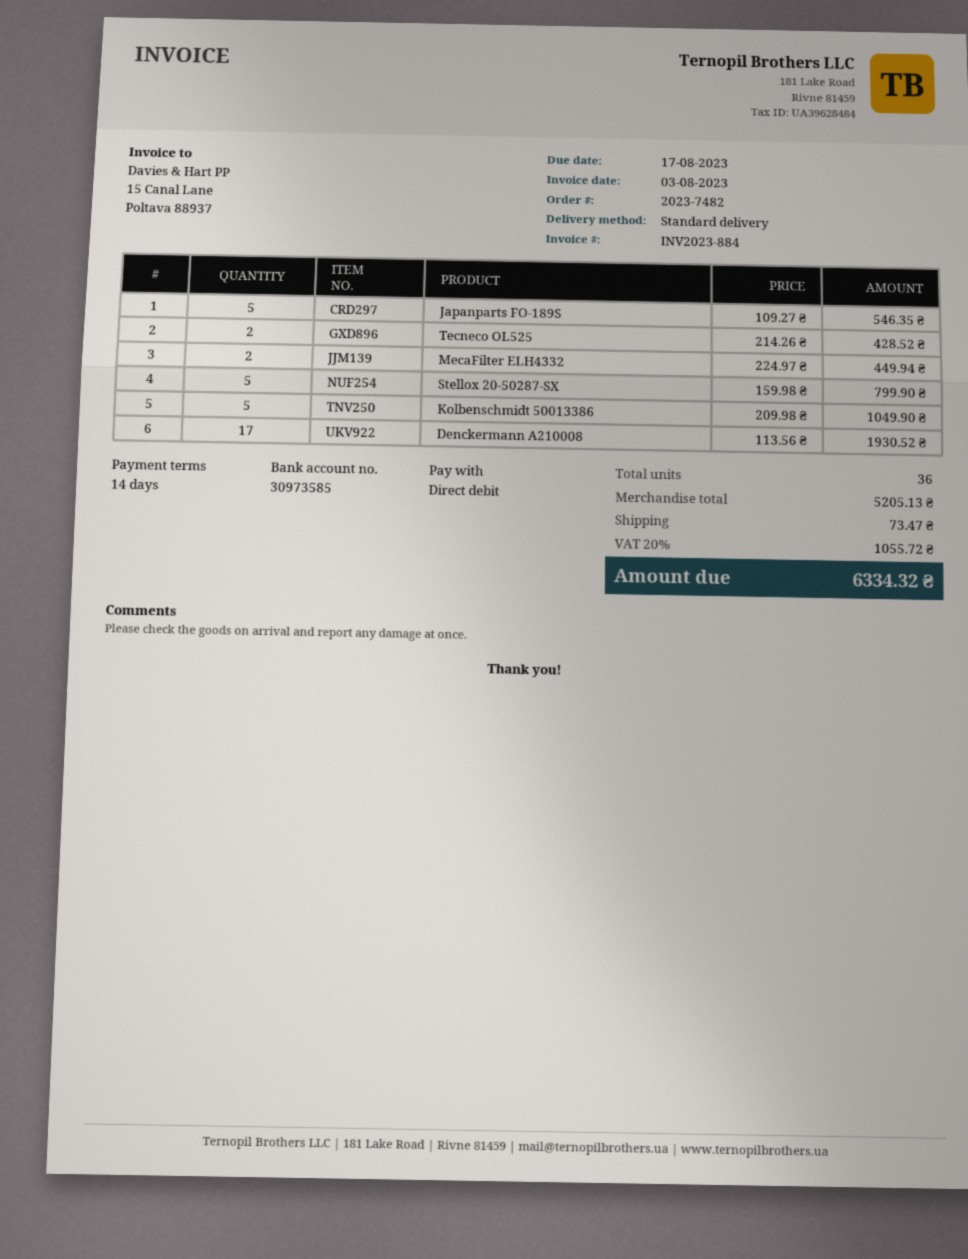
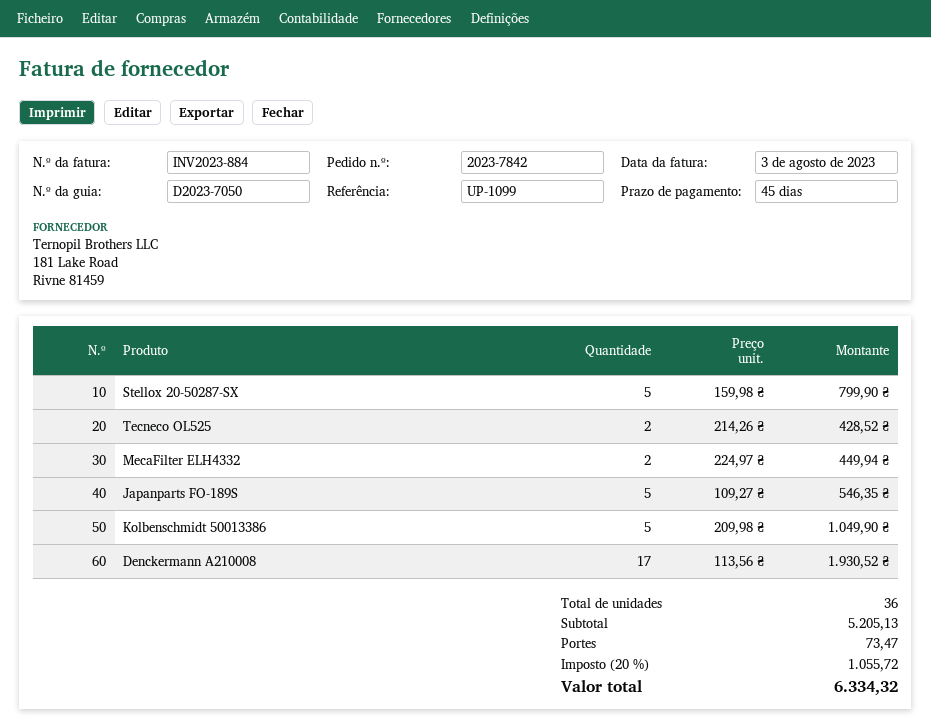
order number: 2023-7482 -> 2023-7842
payment terms: 14 days -> 45 days

